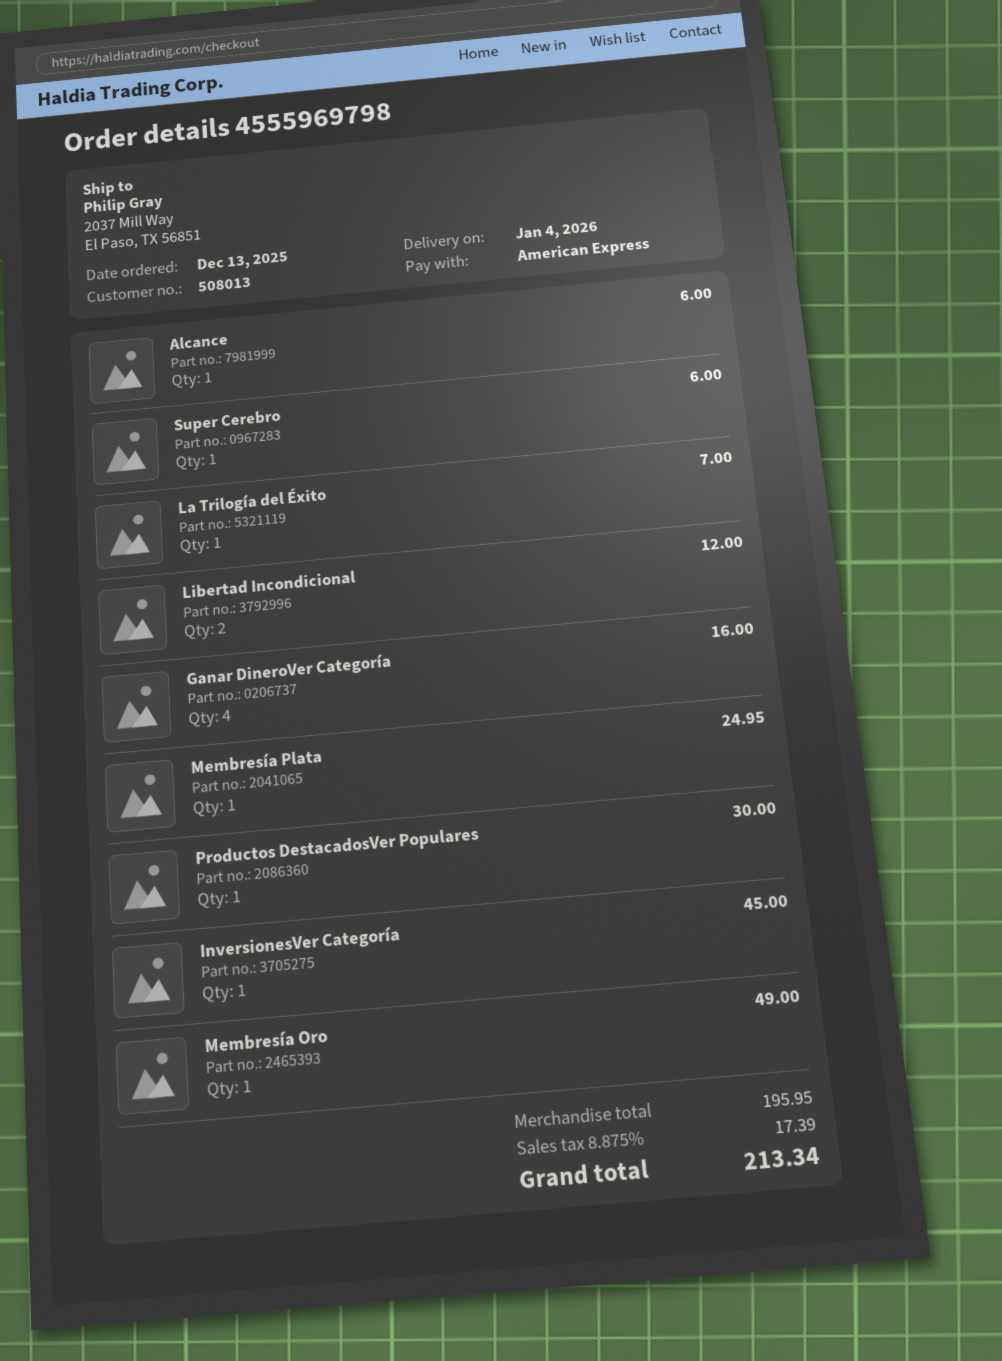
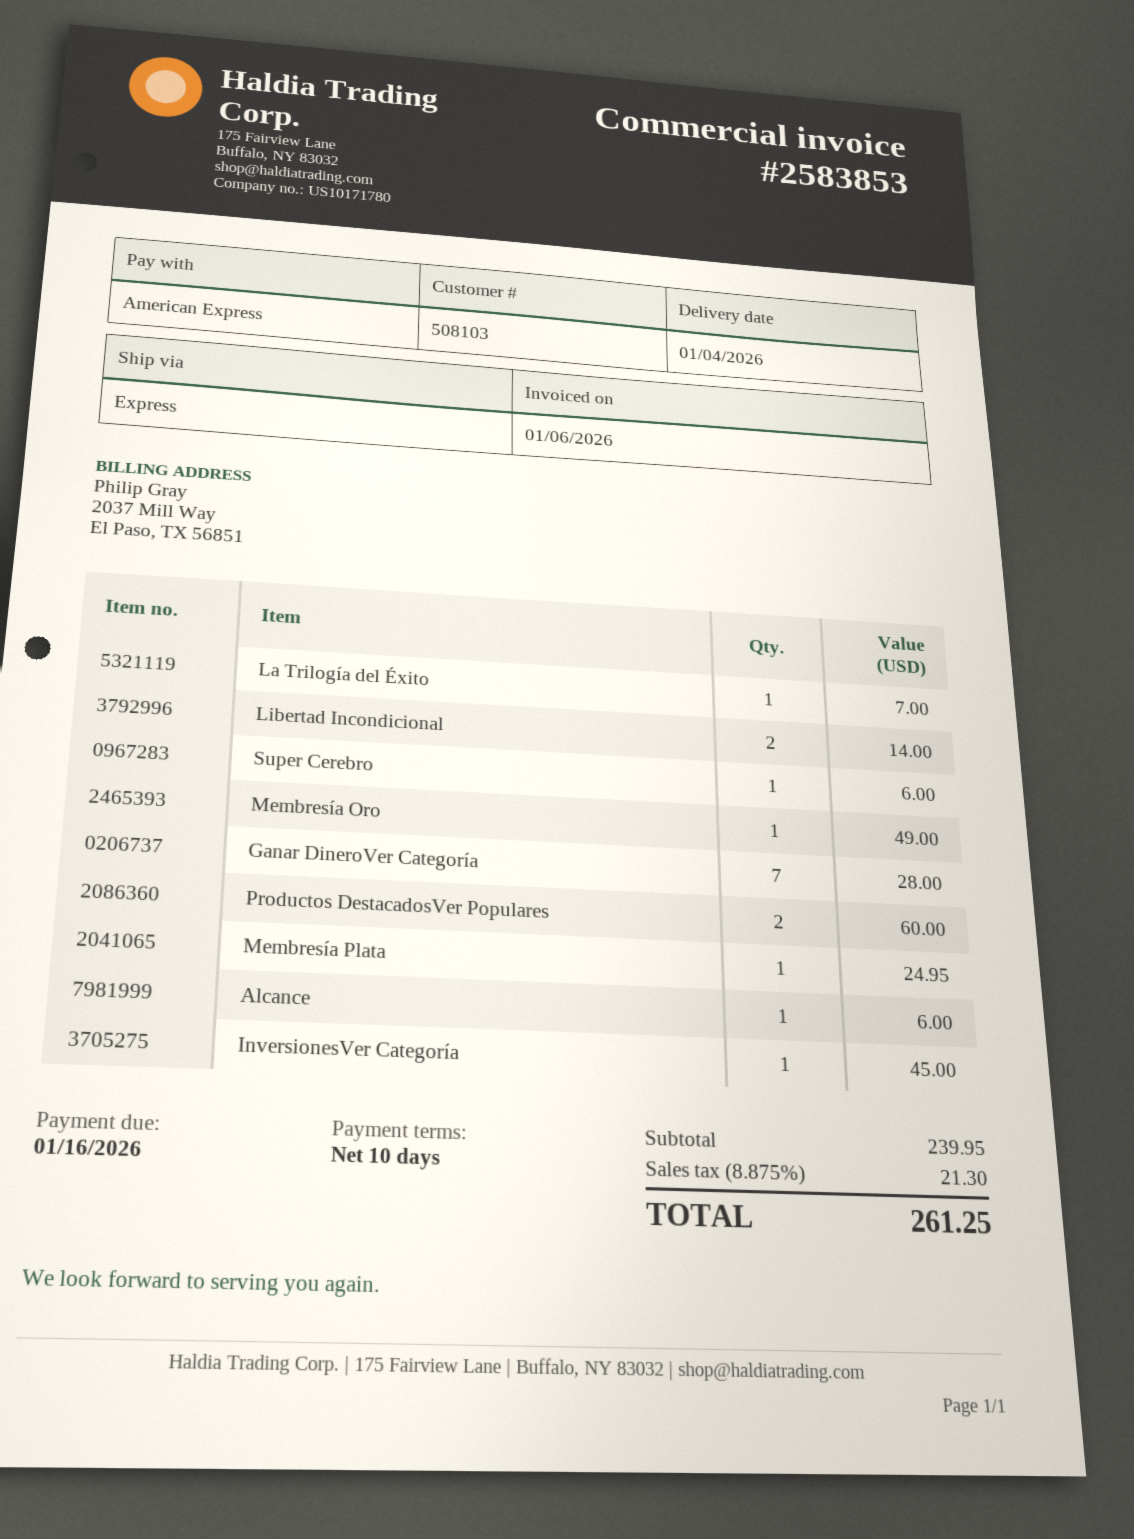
customer number: 508013 -> 508103
Libertad Incondicional: 2 for 12.00 -> 2 for 14.00
Ganar DineroVer Categoría: 4 for 16.00 -> 7 for 28.00
Productos DestacadosVer Populares: 1 for 30.00 -> 2 for 60.00
subtotal: 195.95 -> 239.95
tax: 8.875% = 17.39 -> 8.875% = 21.30
total: 213.34 -> 261.25

